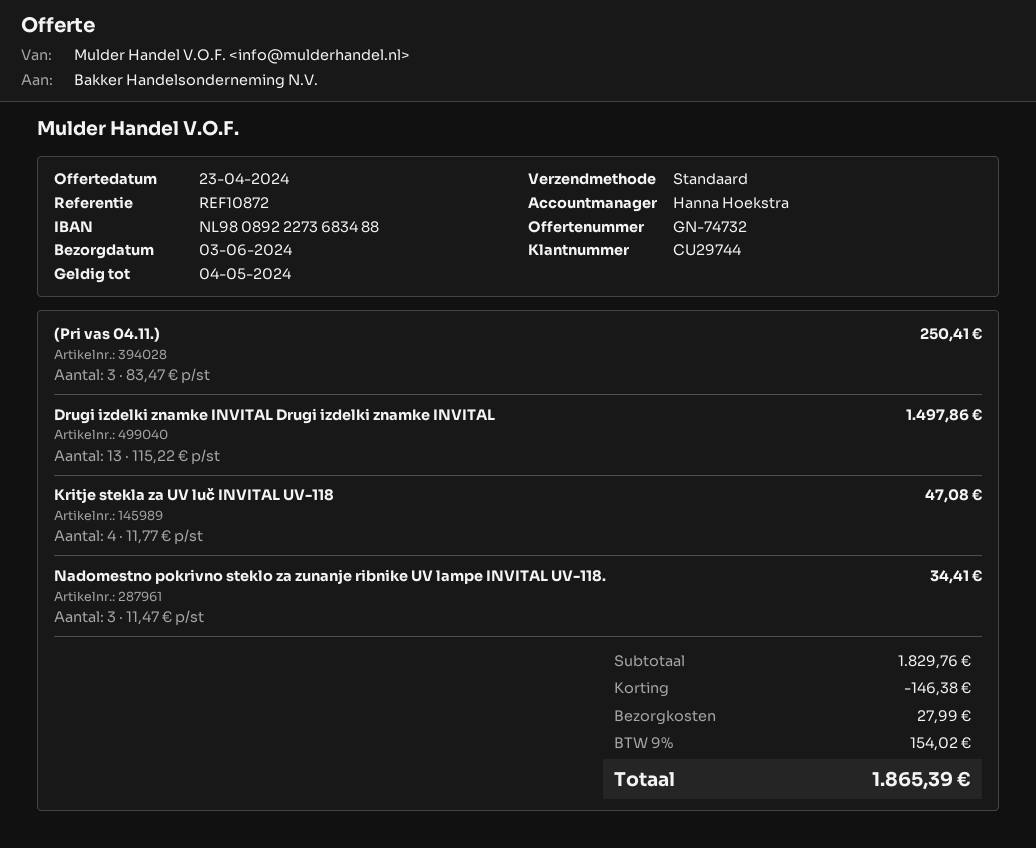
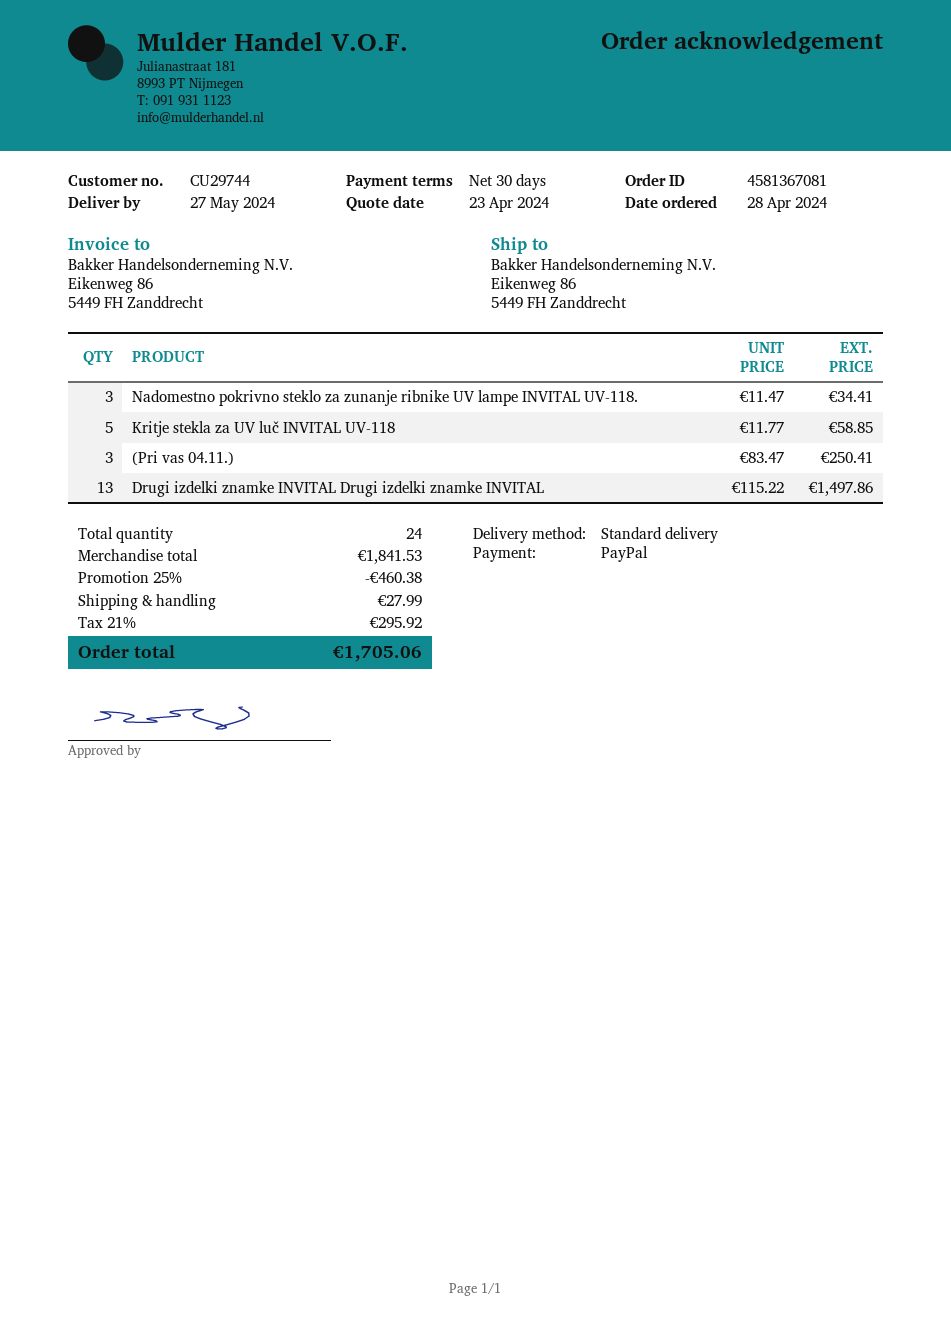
delivery date: 2024-06-03 -> 2024-05-27
Kritje stekla za UV luč INVITAL UV-118: 4 x 11.77 = 47.08 -> 5 x 11.77 = 58.85
subtotal: 1829.76 -> 1841.53
discount: 146.38 -> 460.38
tax: 9% = 154.02 -> 21% = 295.92
total: 1865.39 -> 1705.06

